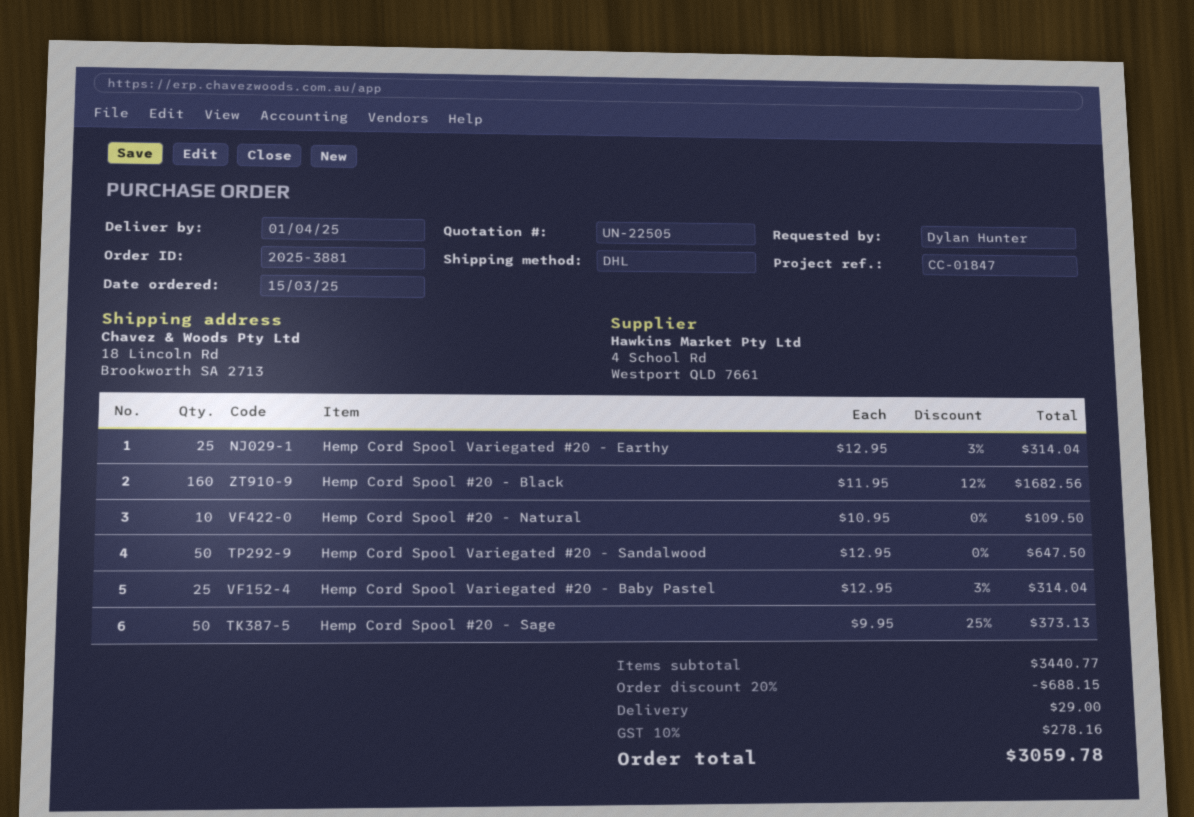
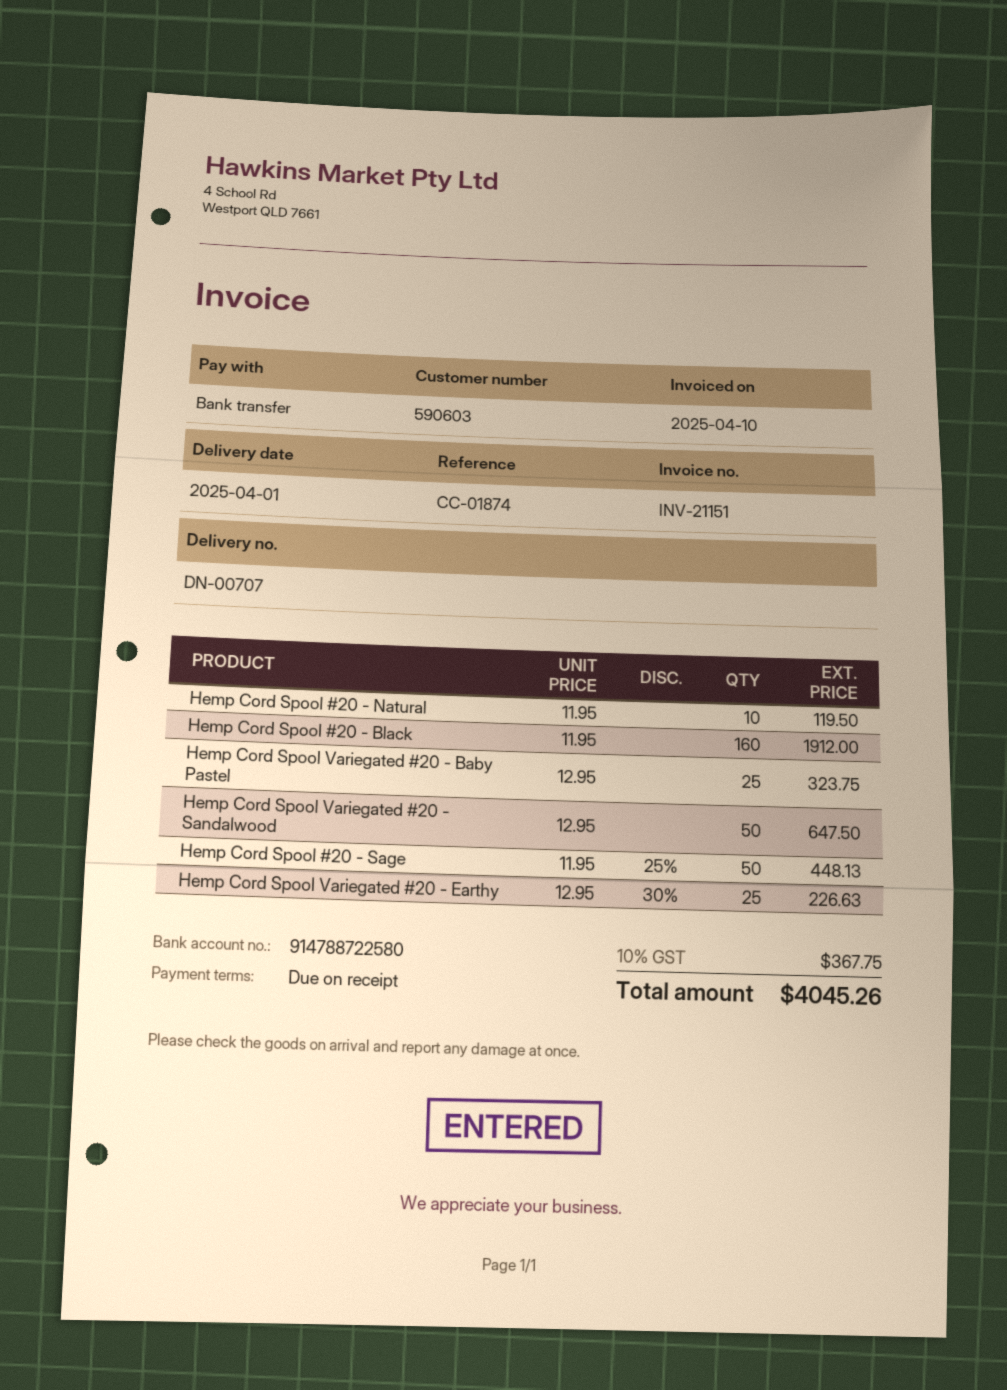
reference: CC-01847 -> CC-01874
Hemp Cord Spool Variegated #20 - Earthy: 25 x 12.95 - 3% = 314.04 -> 25 x 12.95 - 30% = 226.63
Hemp Cord Spool #20 - Black: 160 x 11.95 - 12% = 1682.56 -> 160 x 11.95 = 1912.00
Hemp Cord Spool #20 - Natural: 10 x 10.95 = 109.50 -> 10 x 11.95 = 119.50
Hemp Cord Spool Variegated #20 - Baby Pastel: 25 x 12.95 - 3% = 314.04 -> 25 x 12.95 = 323.75
Hemp Cord Spool #20 - Sage: 50 x 9.95 - 25% = 373.13 -> 50 x 11.95 - 25% = 448.13
discount: 20% = 688.15 -> none
shipping: 29.00 -> none
tax: 10% = 278.16 -> 10% = 367.75
total: 3059.78 -> 4045.26

